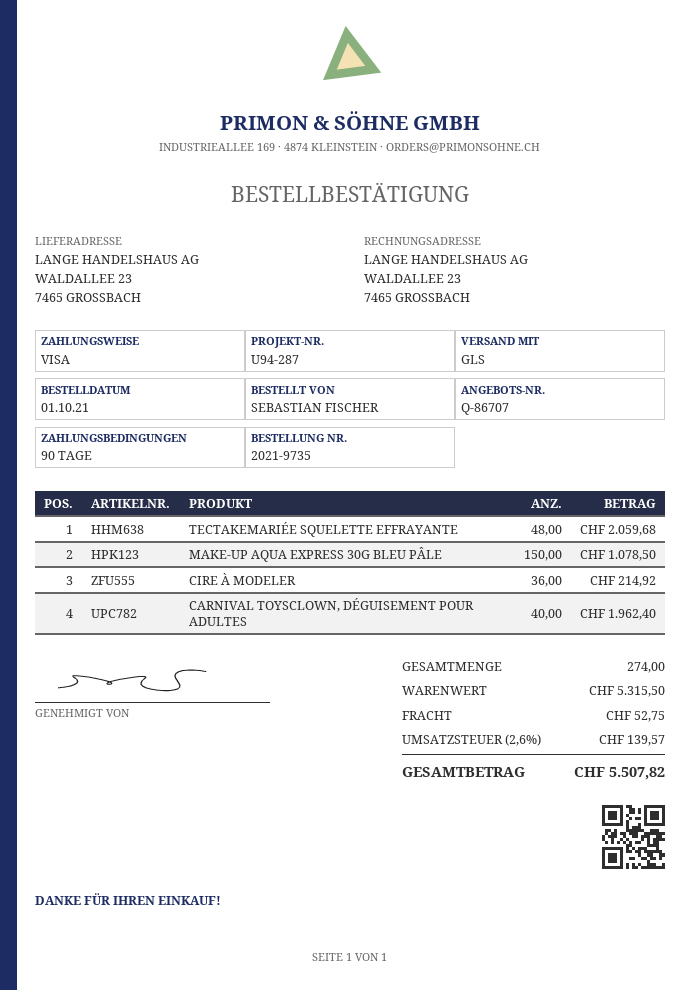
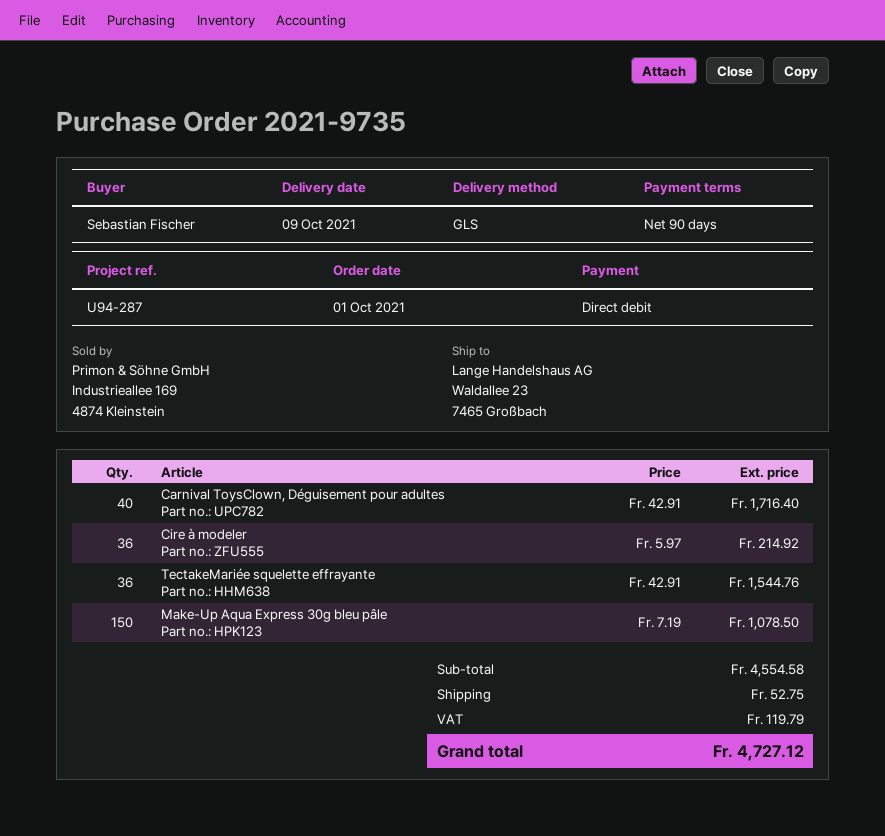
payment method: Visa -> direct debit
TECTAKEMARIÉE SQUELETTE EFFRAYANTE: 48 for 2059.68 -> 36 for 1544.76
CARNIVAL TOYSCLOWN, DÉGUISEMENT POUR ADULTES: 40 for 1962.40 -> 40 for 1716.40
subtotal: 5315.50 -> 4554.58
tax: 139.57 -> 119.79
total: 5507.82 -> 4727.12

